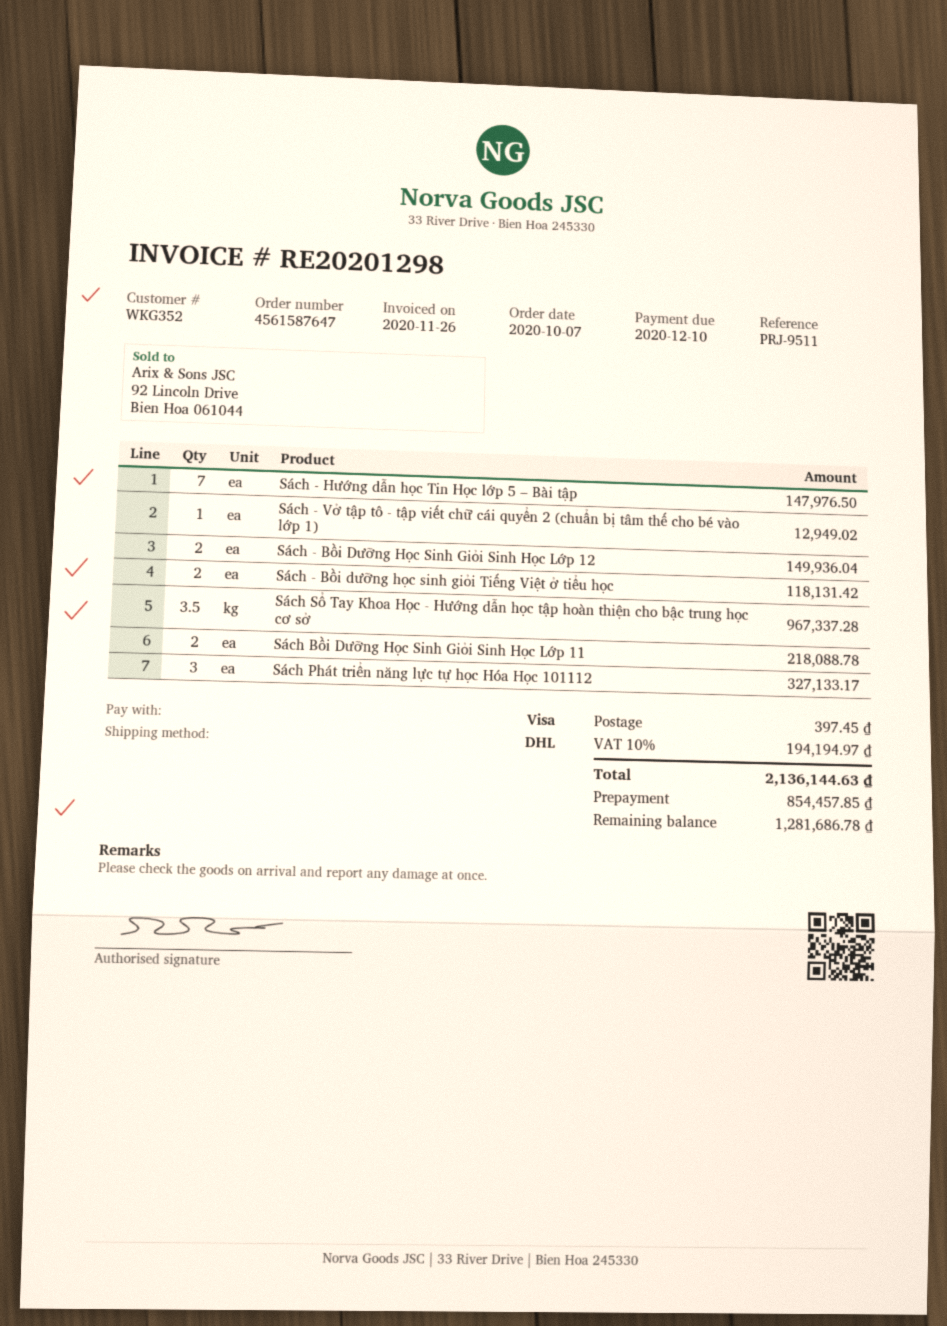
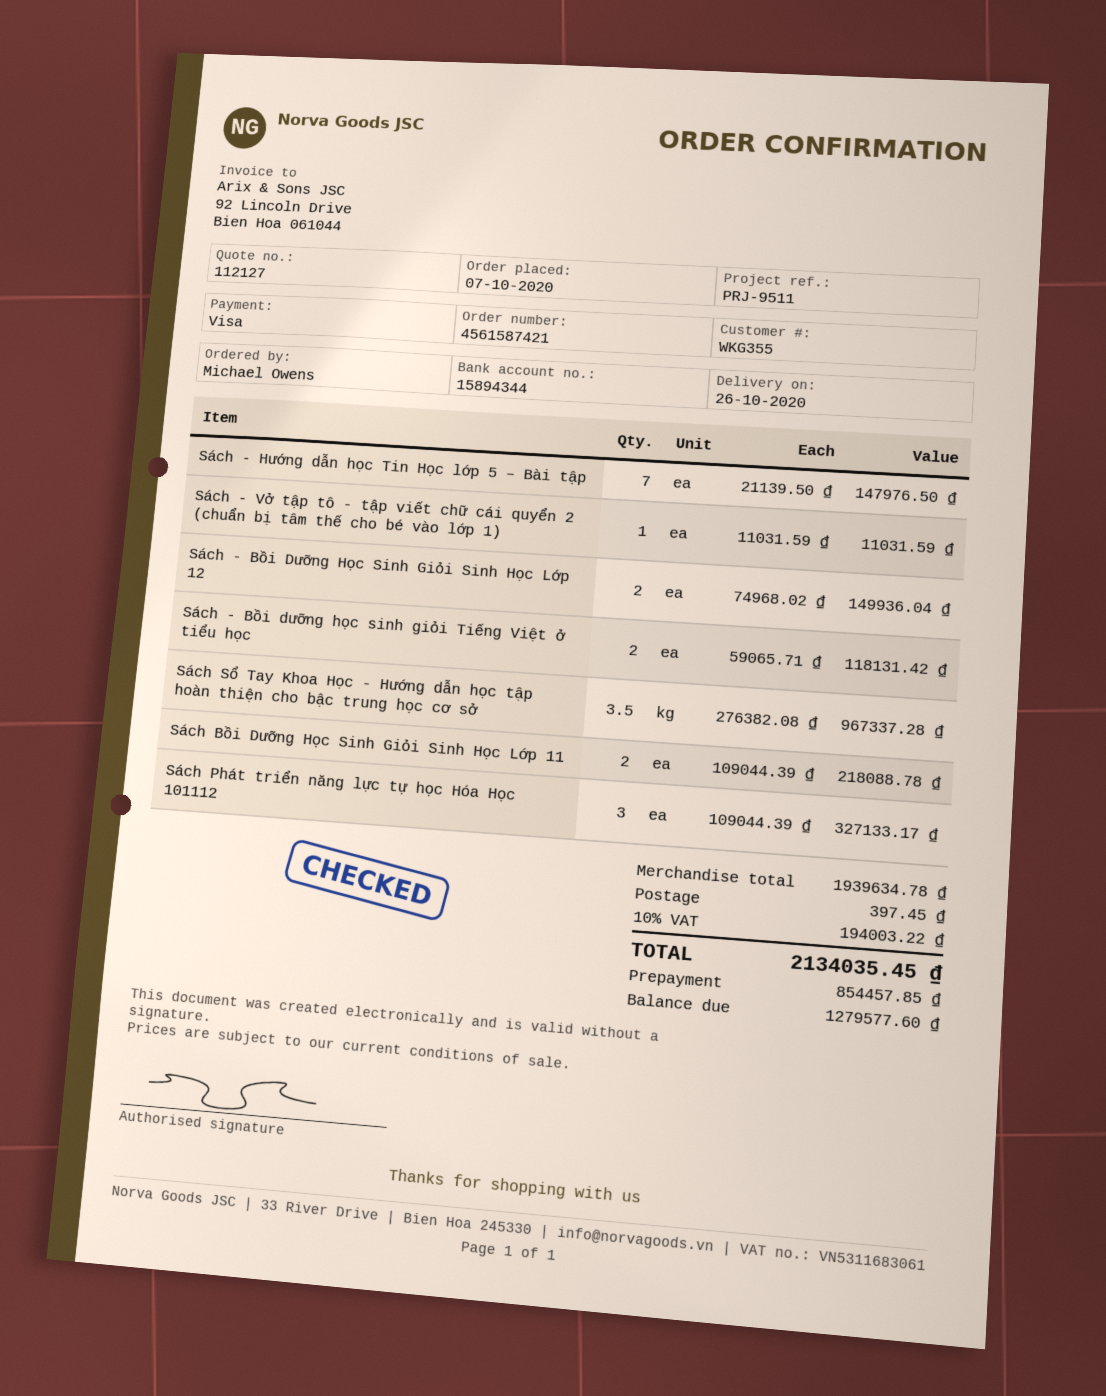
order number: 4561587647 -> 4561587421
customer number: WKG352 -> WKG355
Sách - Vở tập tô - tập viết chữ cái quyển 2 (chuẩn bị tâm thế cho bé vào lớp 1): 1 for 12949.02 -> 1 for 11031.59
tax: 10% = 194194.97 -> 10% = 194003.22
total: 2136144.63 -> 2134035.45
balance: 1281686.78 -> 1279577.60

